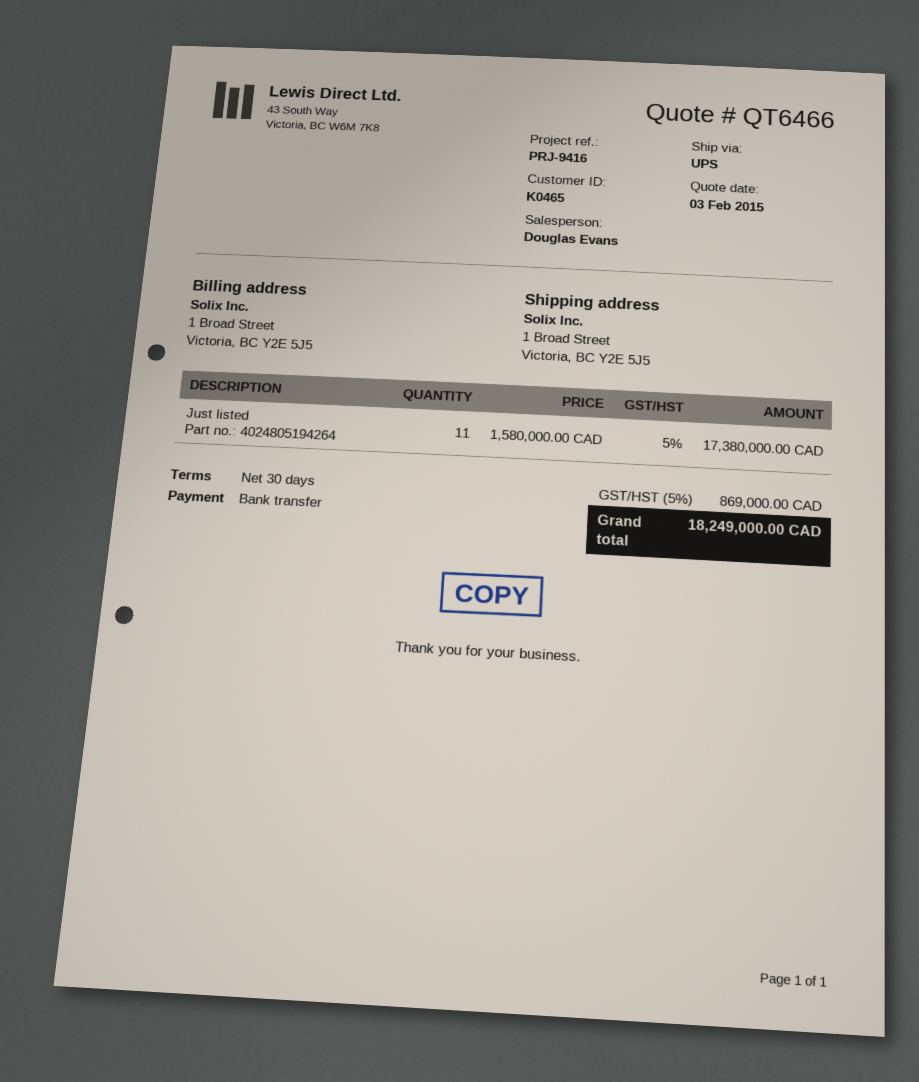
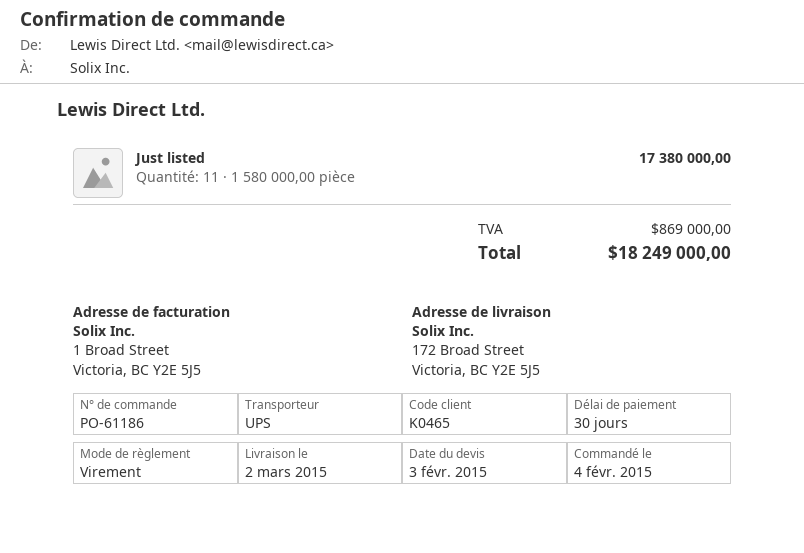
ship to: 1 Broad Street, Victoria, BC Y2E 5J5 -> 172 Broad Street, Victoria, BC Y2E 5J5

